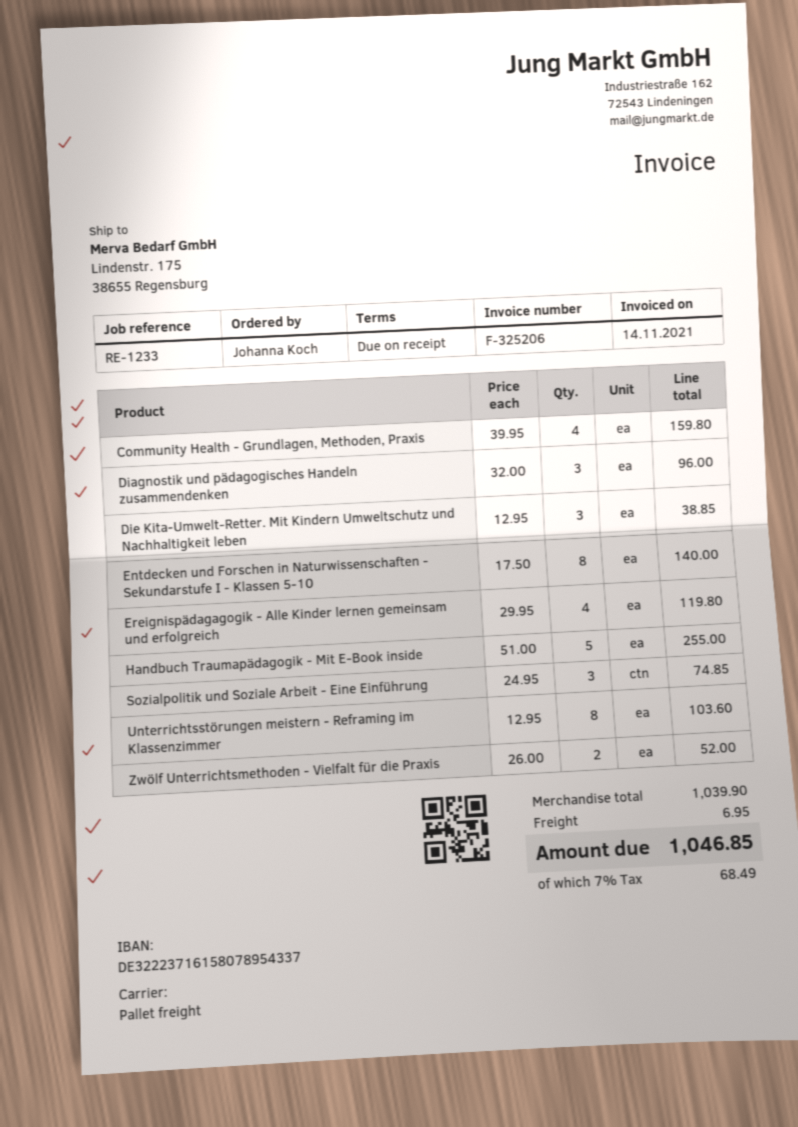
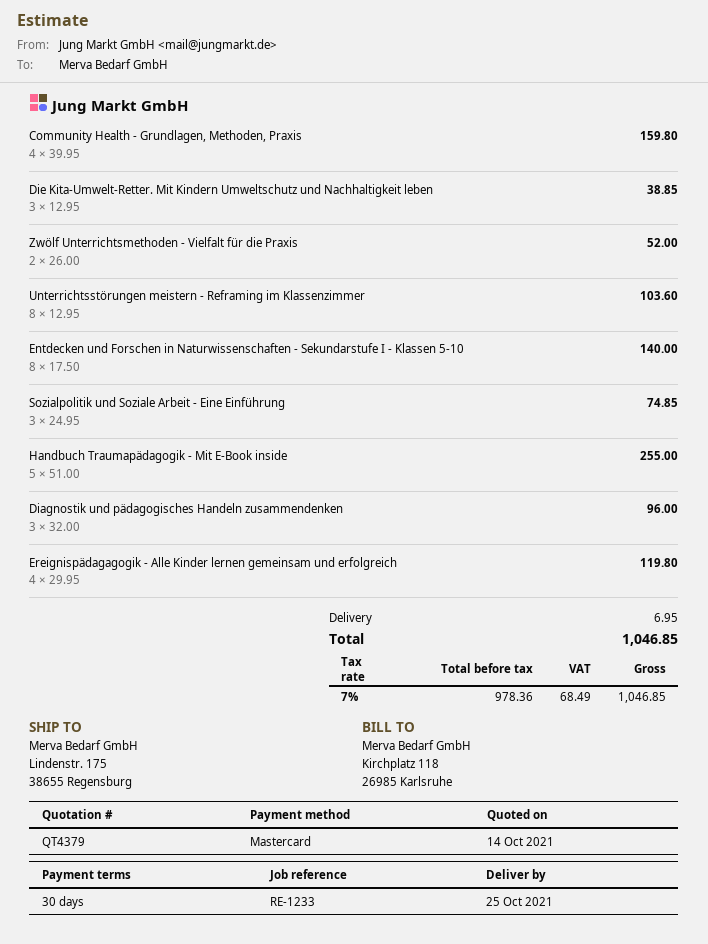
payment terms: on receipt -> 30 days

